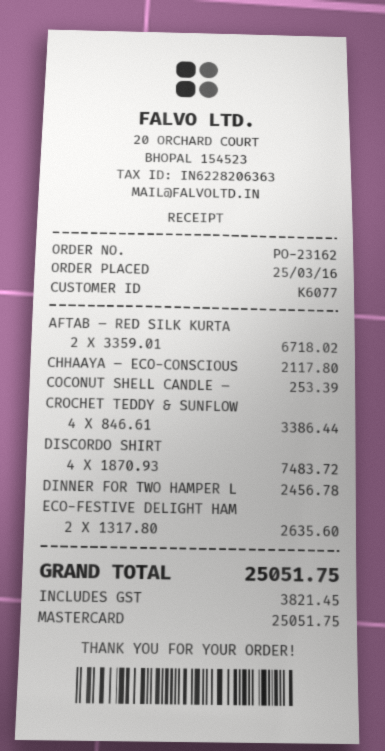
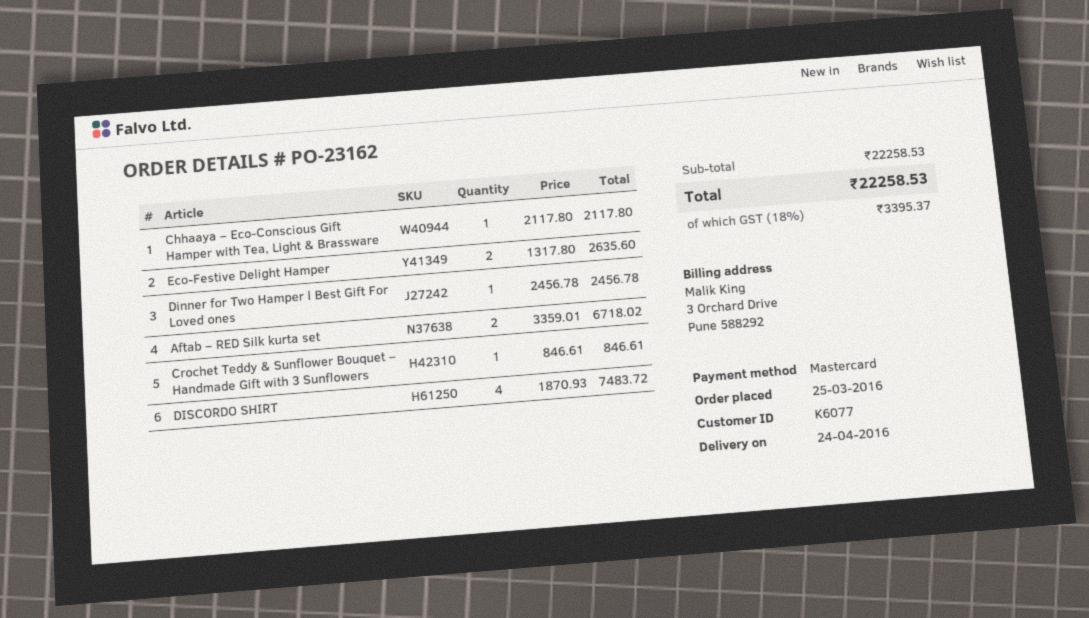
COCONUT SHELL CANDLE –: 1 x 253.39 = 253.39 -> none
CROCHET TEDDY & SUNFLOW: 4 x 846.61 = 3386.44 -> 1 x 846.61 = 846.61
tax: 3821.45 -> 3395.37
total: 25051.75 -> 22258.53

